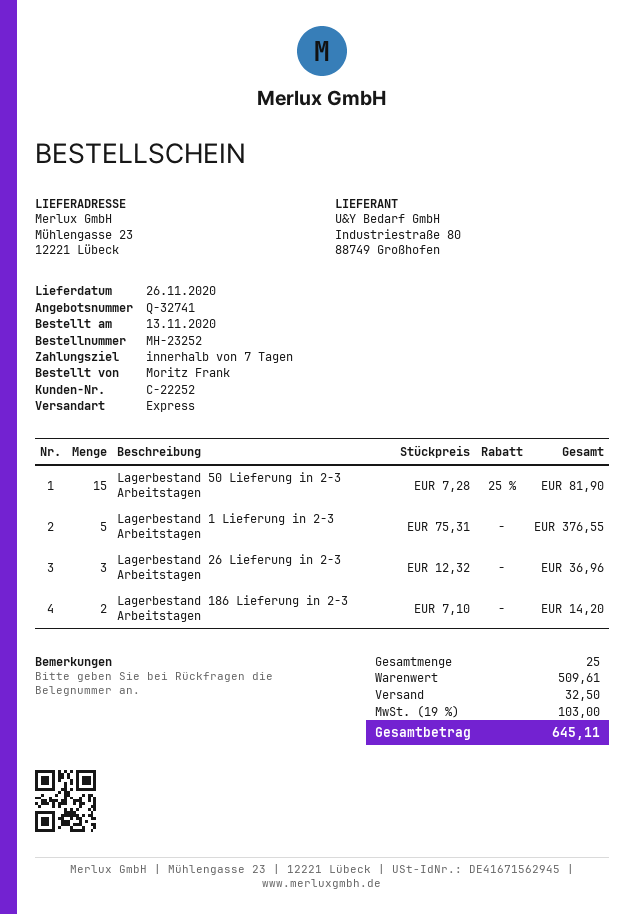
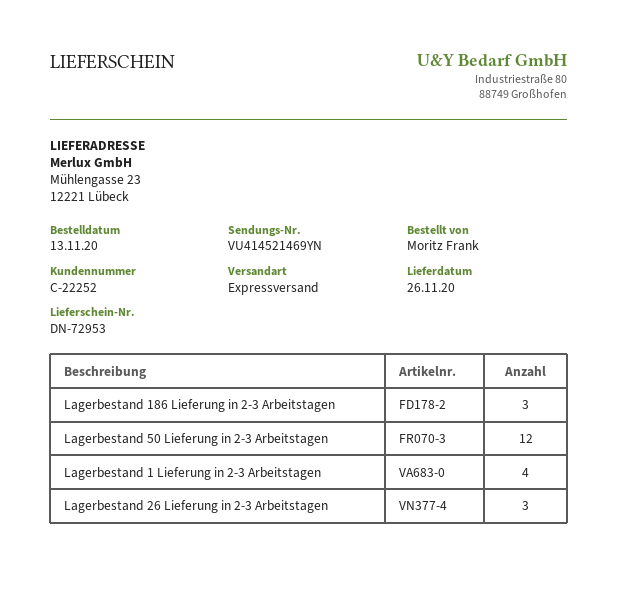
Lagerbestand 50 Lieferung in 2-3 Arbeitstagen: 15 -> 12
Lagerbestand 1 Lieferung in 2-3 Arbeitstagen: 5 -> 4
Lagerbestand 186 Lieferung in 2-3 Arbeitstagen: 2 -> 3

